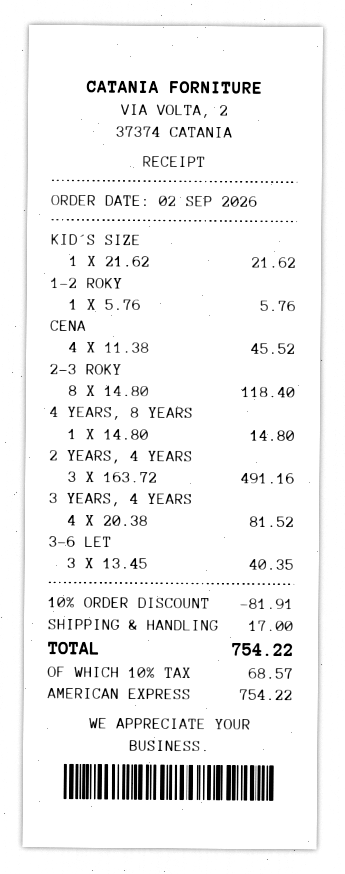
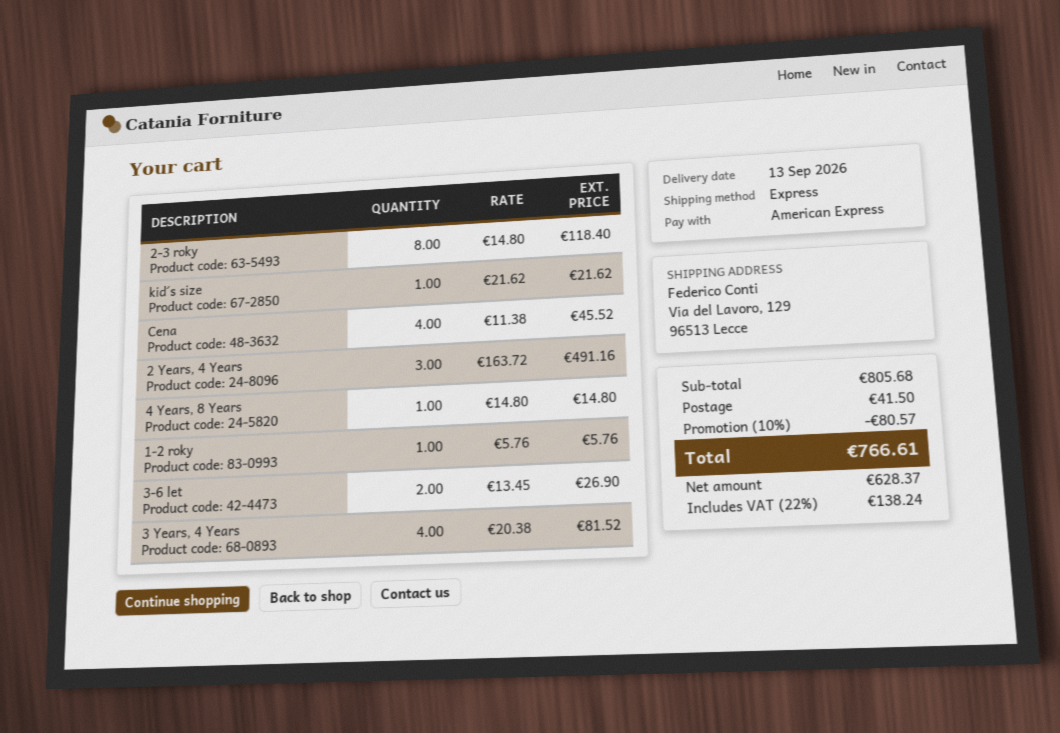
3-6 LET: 3 x 13.45 = 40.35 -> 2 x 13.45 = 26.90
discount: 10% = 81.91 -> 10% = 80.57
shipping: 17.00 -> 41.50
tax: 10% = 68.57 -> 22% = 138.24
total: 754.22 -> 766.61

